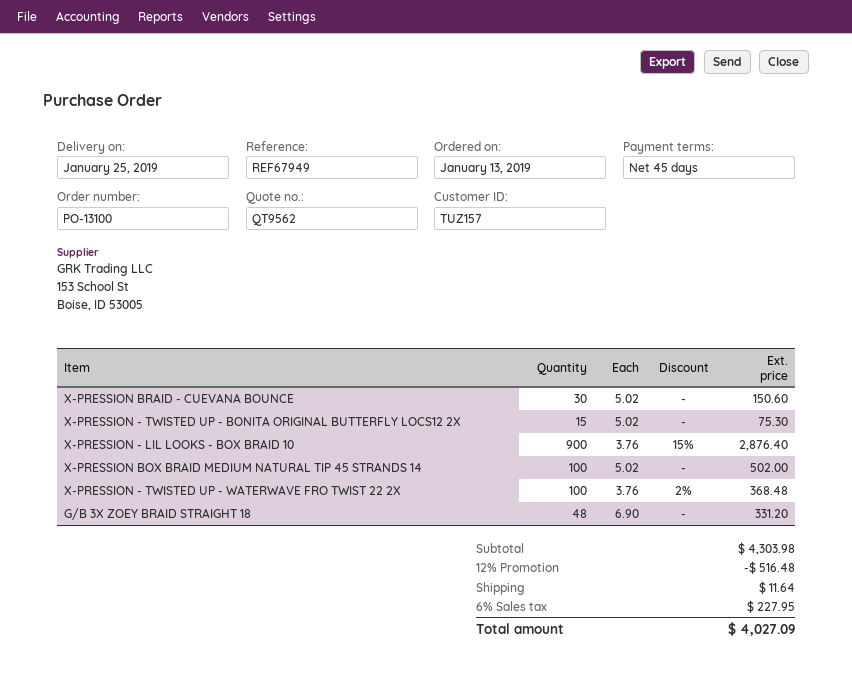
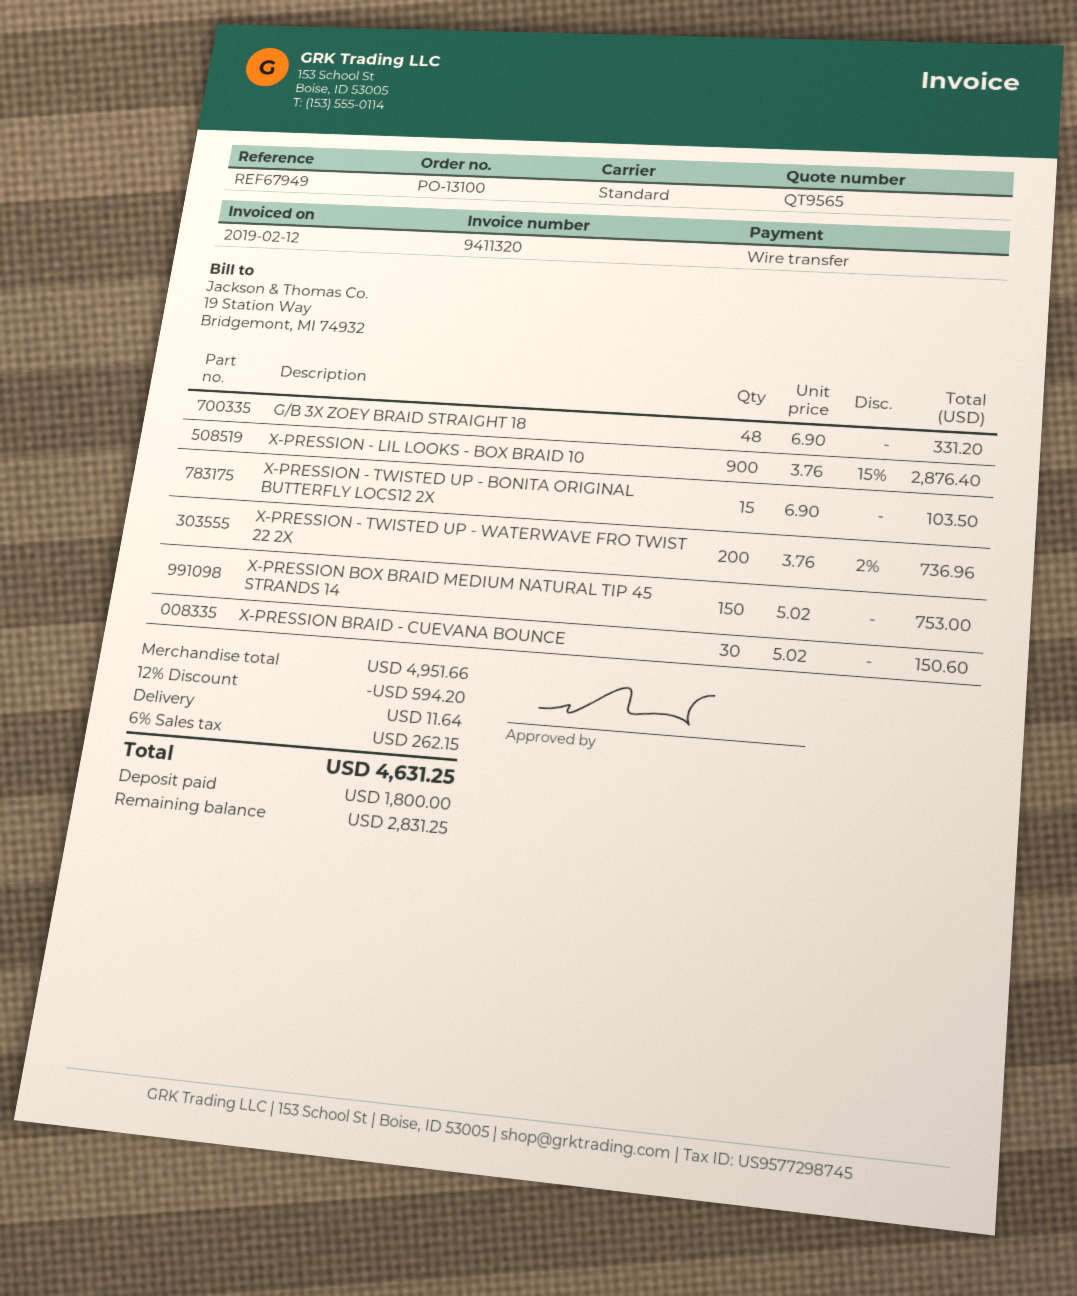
quote number: QT9562 -> QT9565
X-PRESSION - TWISTED UP - BONITA ORIGINAL BUTTERFLY LOCS12 2X: 15 x 5.02 = 75.30 -> 15 x 6.90 = 103.50
X-PRESSION BOX BRAID MEDIUM NATURAL TIP 45 STRANDS 14: 100 x 5.02 = 502.00 -> 150 x 5.02 = 753.00
X-PRESSION - TWISTED UP - WATERWAVE FRO TWIST 22 2X: 100 x 3.76 - 2% = 368.48 -> 200 x 3.76 - 2% = 736.96
subtotal: 4303.98 -> 4951.66
discount: 12% = 516.48 -> 12% = 594.20
tax: 6% = 227.95 -> 6% = 262.15
total: 4027.09 -> 4631.25

